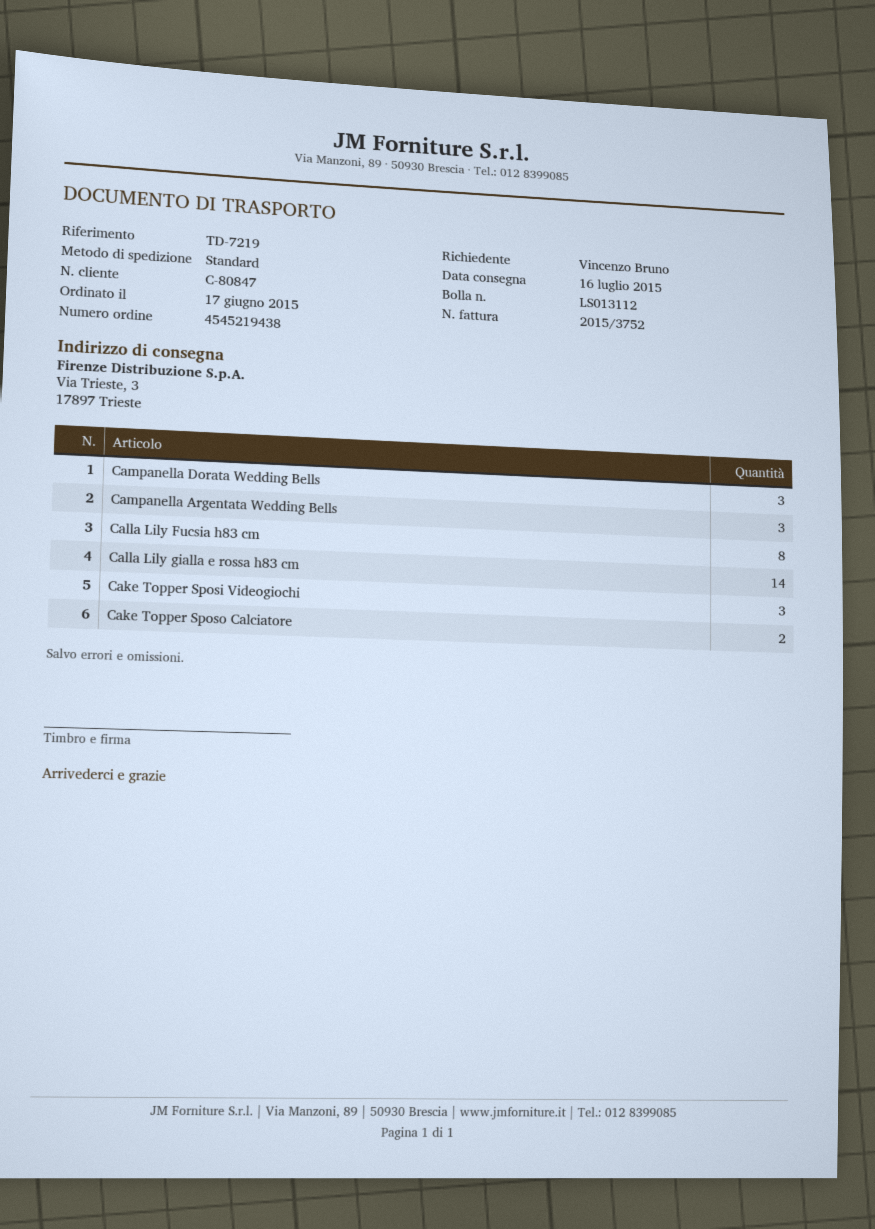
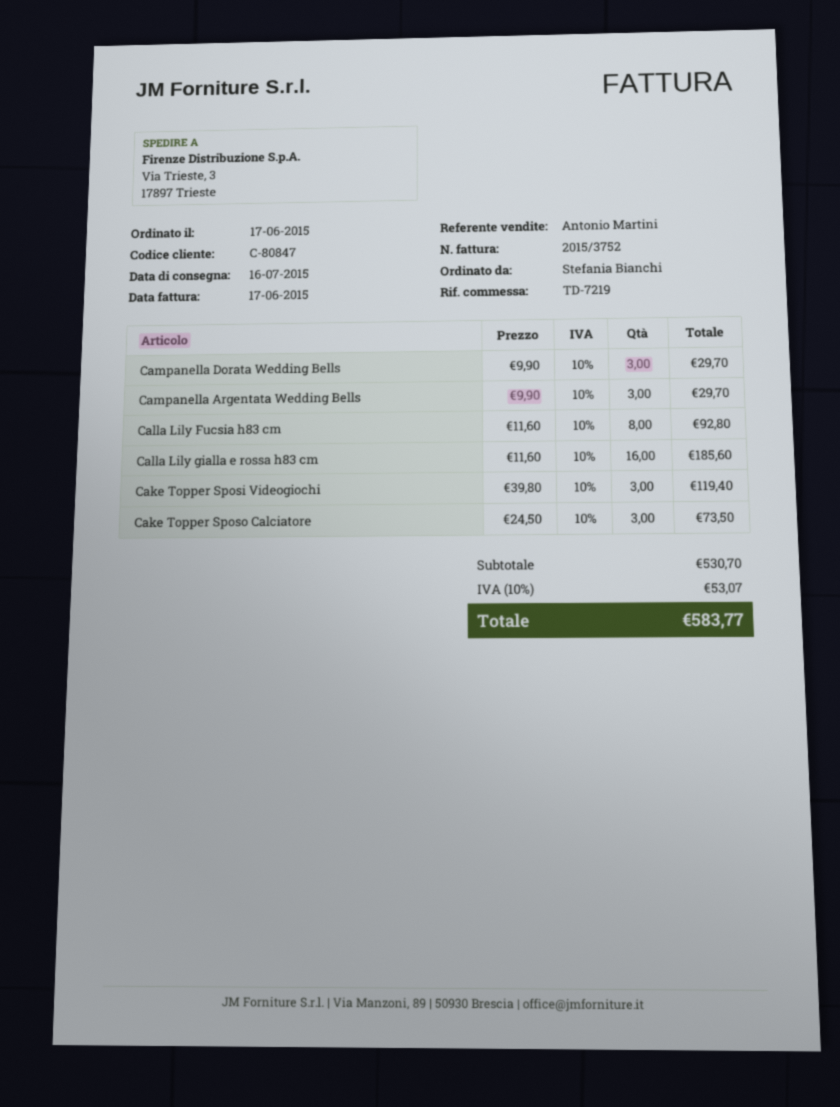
ordered by: Vincenzo Bruno -> Stefania Bianchi
Calla Lily gialla e rossa h83 cm: 14 -> 16
Cake Topper Sposo Calciatore: 2 -> 3

